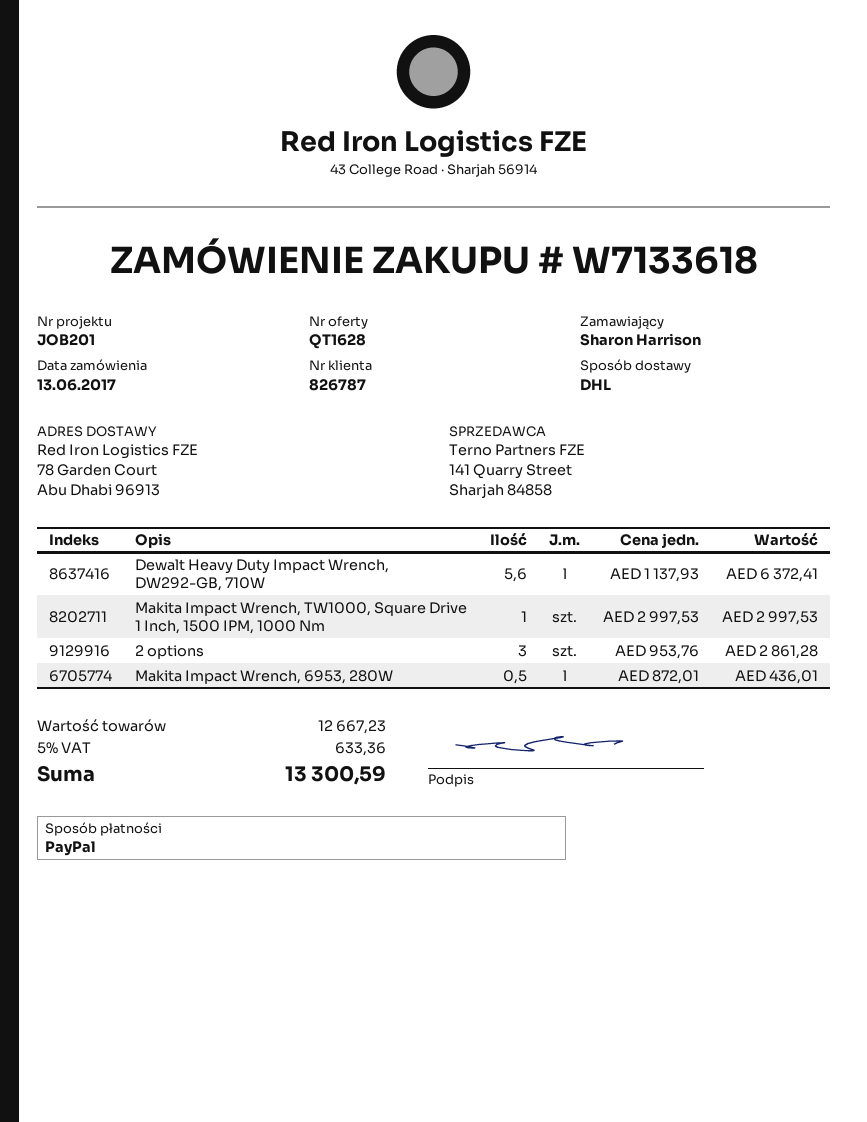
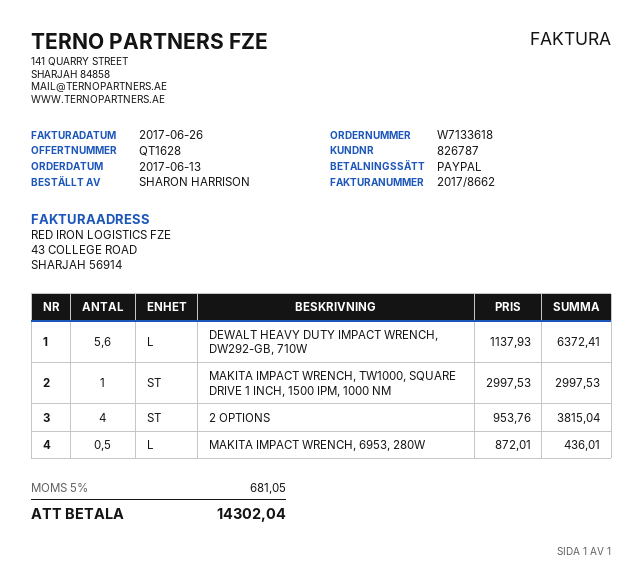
2 options: 3 x 953.76 = 2861.28 -> 4 x 953.76 = 3815.04
tax: 5% = 633.36 -> 5% = 681.05
total: 13300.59 -> 14302.04

